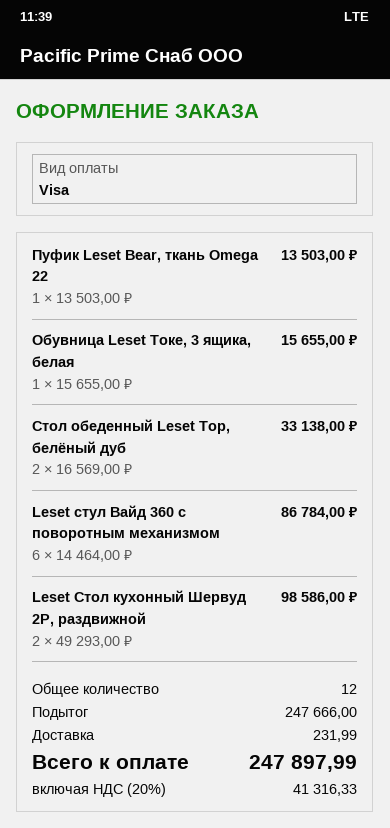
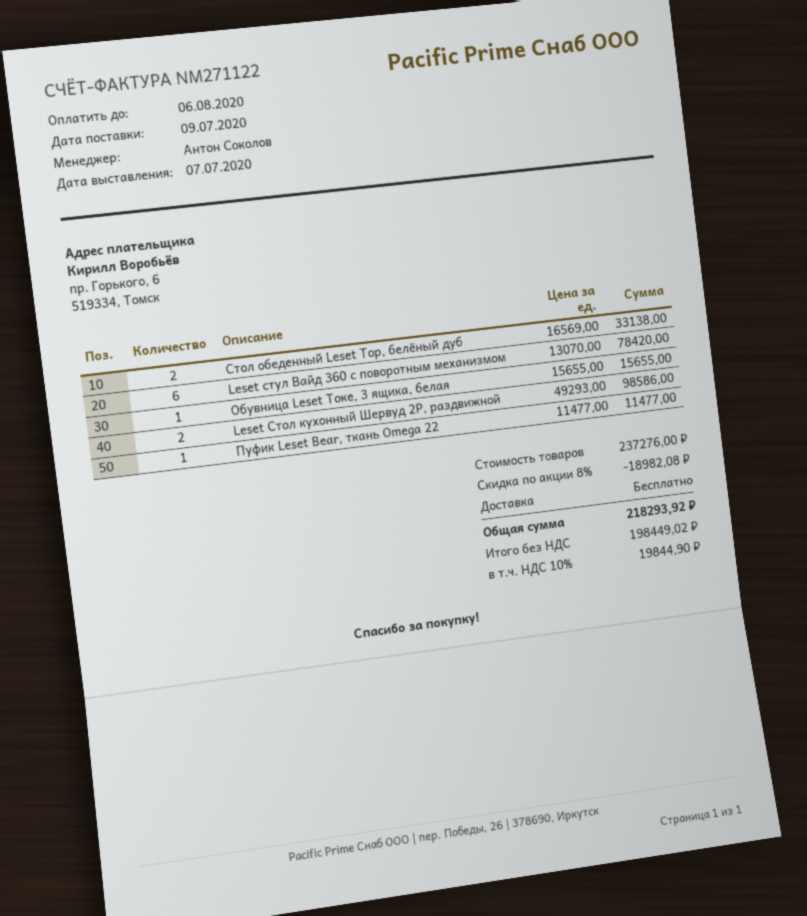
Пуфик Leset Bear, ткань Omega 22: 1 x 13503.00 = 13503.00 -> 1 x 11477.00 = 11477.00
Leset стул Вайд 360 с поворотным механизмом: 6 x 14464.00 = 86784.00 -> 6 x 13070.00 = 78420.00
subtotal: 247666.00 -> 237276.00
discount: none -> 8% = 18982.08
shipping: 231.99 -> 0.00
tax: 20% = 41316.33 -> 10% = 19844.90
total: 247897.99 -> 218293.92

